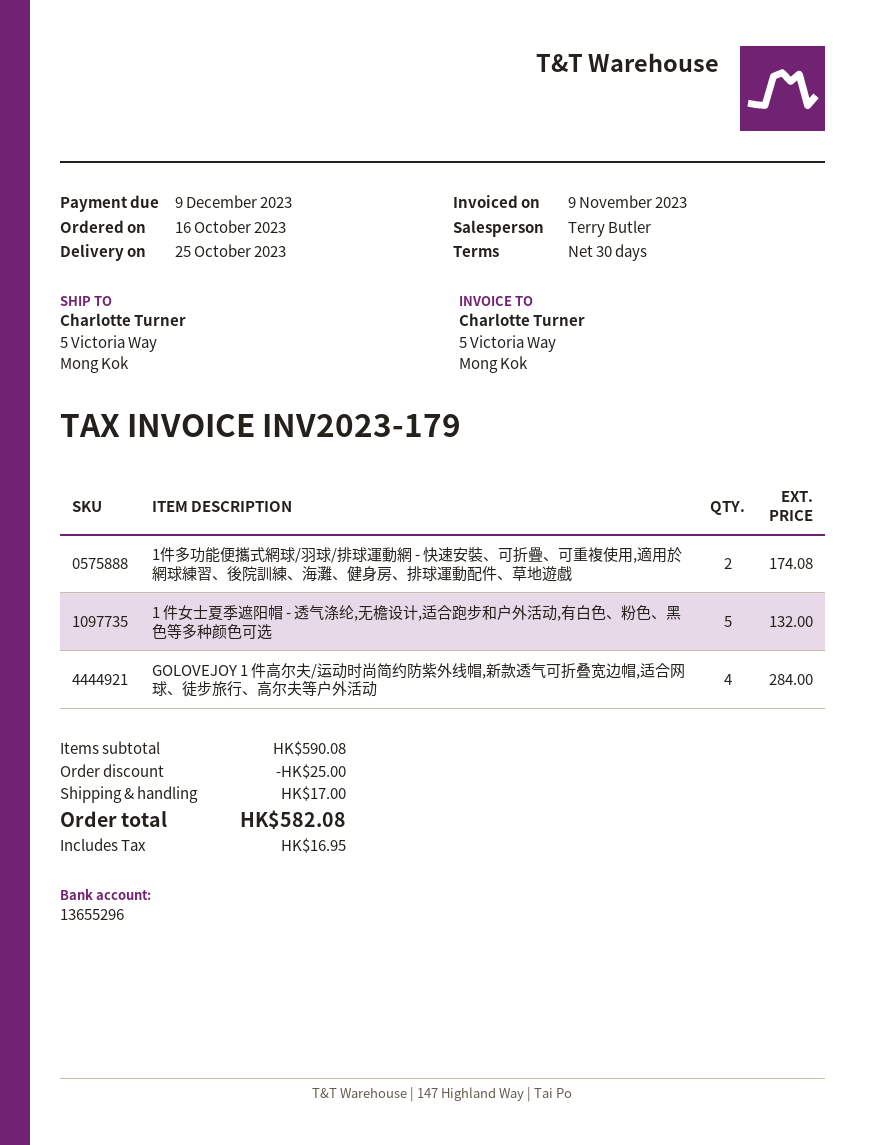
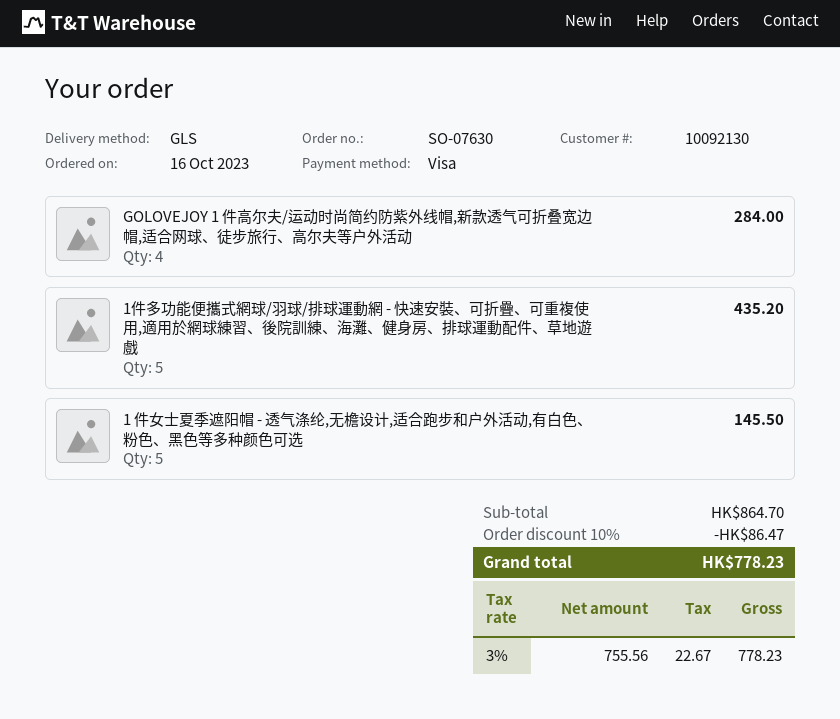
1件多功能便攜式網球/羽球/排球運動網 - 快速安裝、可折疊、可重複使用,適用於網球練習、後院訓練、海灘、健身房、排球運動配件、草地遊戲: 2 for 174.08 -> 5 for 435.20
1 件女士夏季遮阳帽 - 透气涤纶,无檐设计,适合跑步和户外活动,有白色、粉色、黑色等多种颜色可选: 5 for 132.00 -> 5 for 145.50
subtotal: 590.08 -> 864.70
discount: 25.00 -> 86.47
shipping: 17.00 -> none
tax: 16.95 -> 22.67
total: 582.08 -> 778.23

